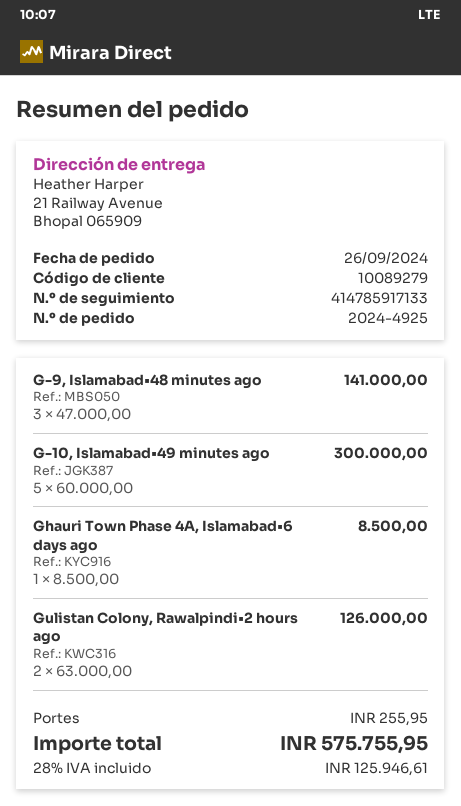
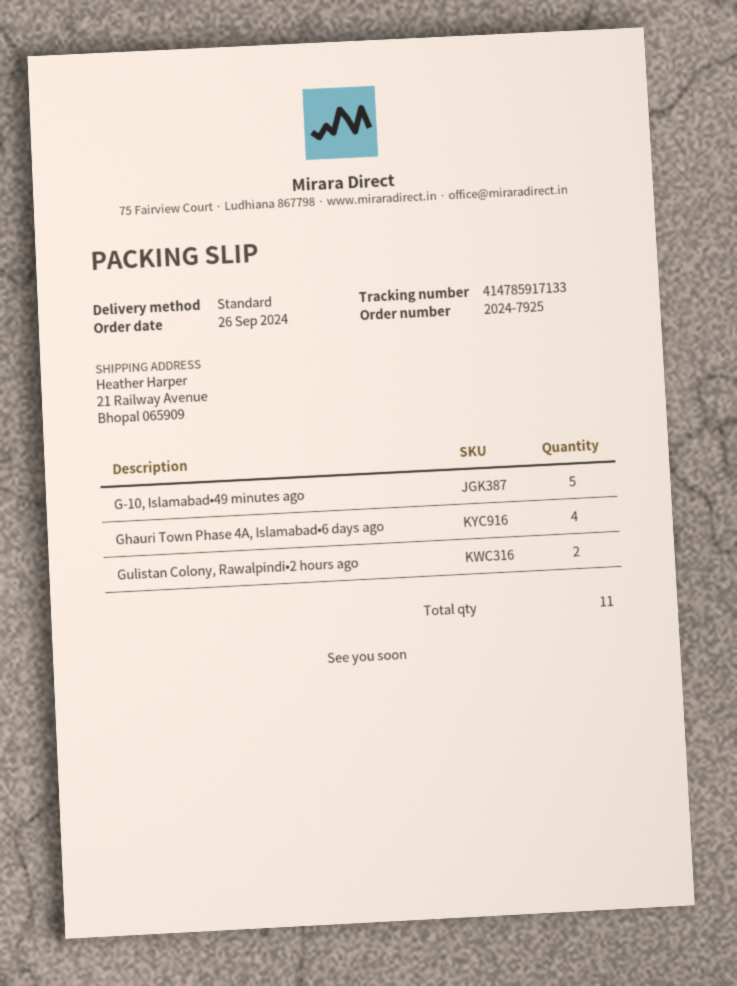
order number: 2024-4925 -> 2024-7925
G-9, Islamabad•48 minutes ago: 3 -> none
Ghauri Town Phase 4A, Islamabad•6 days ago: 1 -> 4

